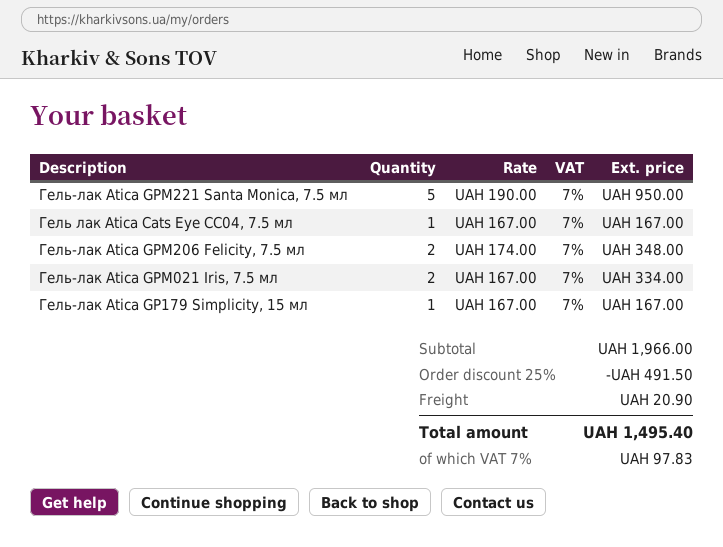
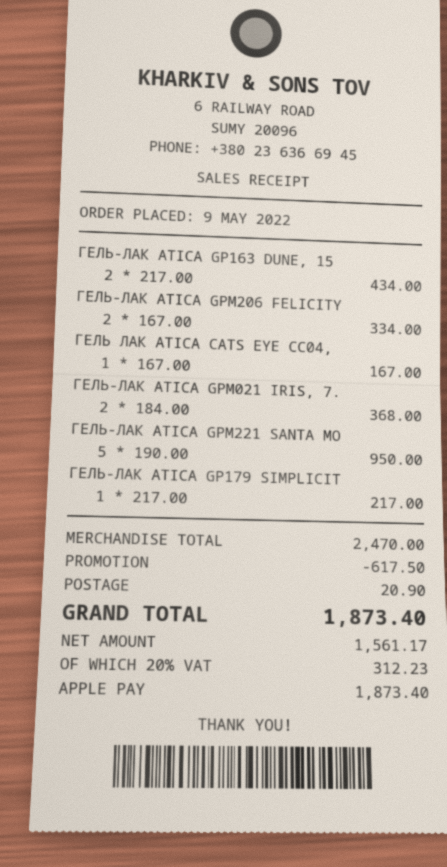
Гель-лак Atica GPM206 Felicity, 7.5 мл: 2 x 174.00 = 348.00 -> 2 x 167.00 = 334.00
Гель-лак Atica GPM021 Iris, 7.5 мл: 2 x 167.00 = 334.00 -> 2 x 184.00 = 368.00
Гель-лак Atica GP179 Simplicity, 15 мл: 1 x 167.00 = 167.00 -> 1 x 217.00 = 217.00
ГЕЛЬ-ЛАК ATICA GP163 DUNE, 15: none -> 2 x 217.00 = 434.00
subtotal: 1966.00 -> 2470.00
discount: 491.50 -> 617.50
tax: 7% = 97.83 -> 20% = 312.23
total: 1495.40 -> 1873.40

